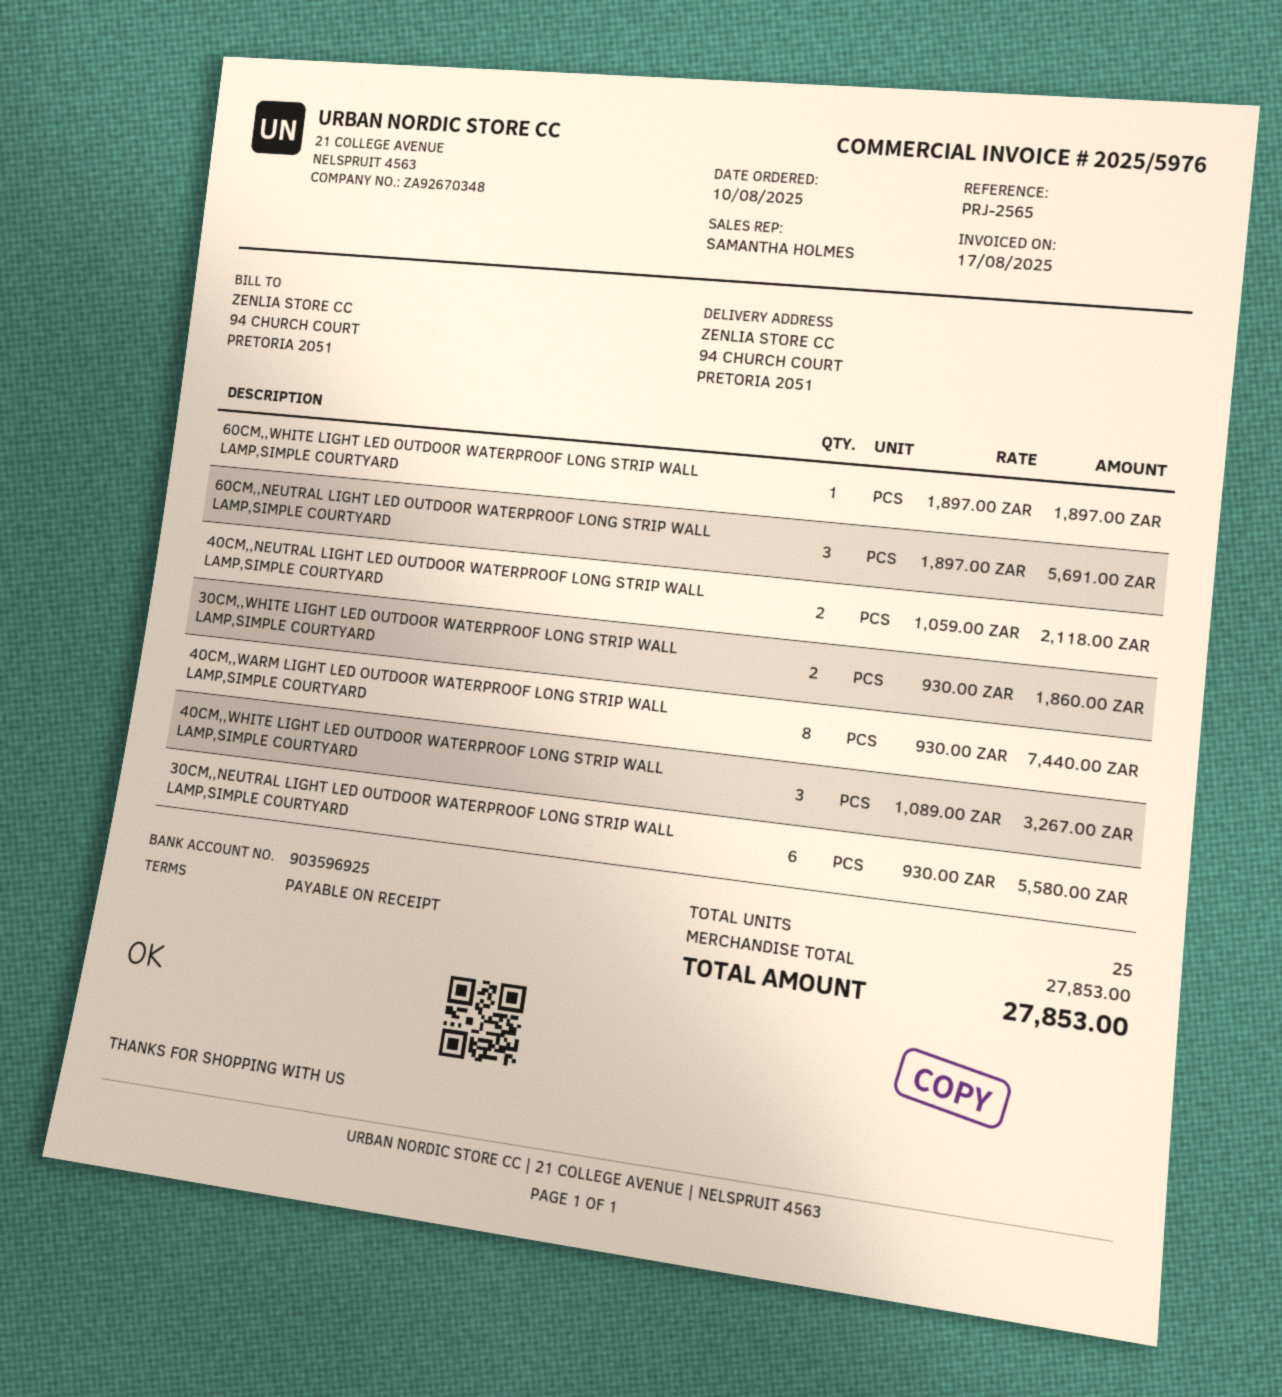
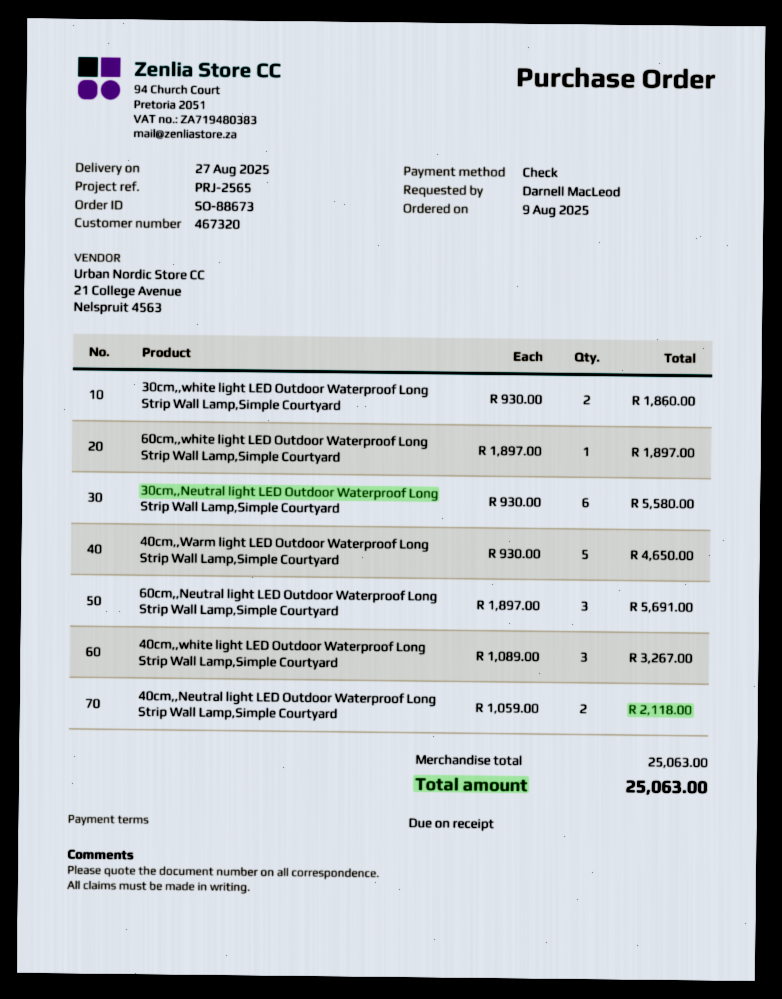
order date: 2025-08-10 -> 2025-08-09
40CM,,WARM LIGHT LED OUTDOOR WATERPROOF LONG STRIP WALL LAMP,SIMPLE COURTYARD: 8 x 930.00 = 7440.00 -> 5 x 930.00 = 4650.00
subtotal: 27853.00 -> 25063.00
total: 27853.00 -> 25063.00

